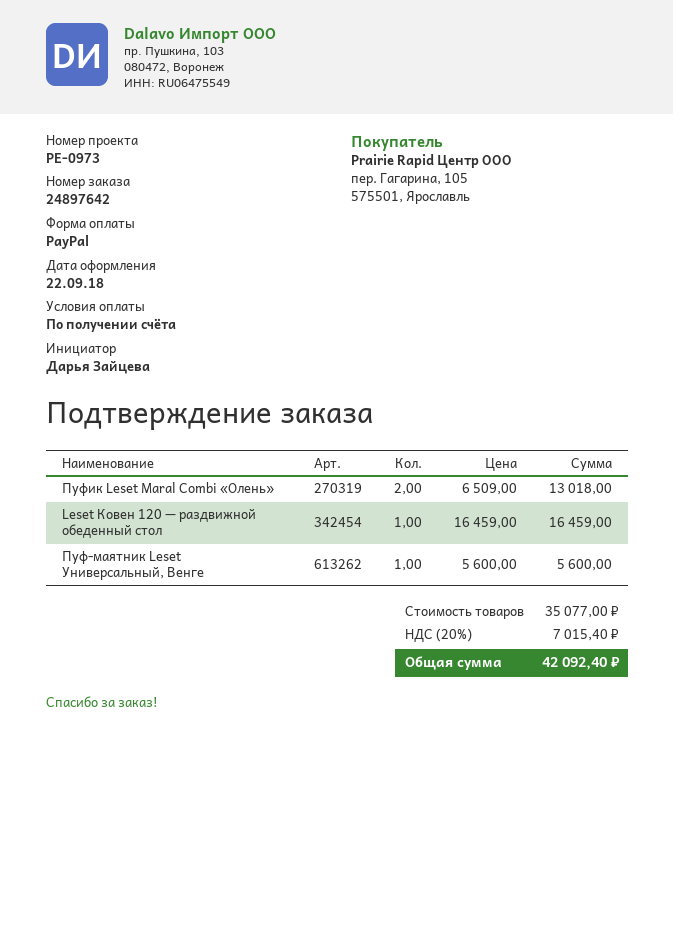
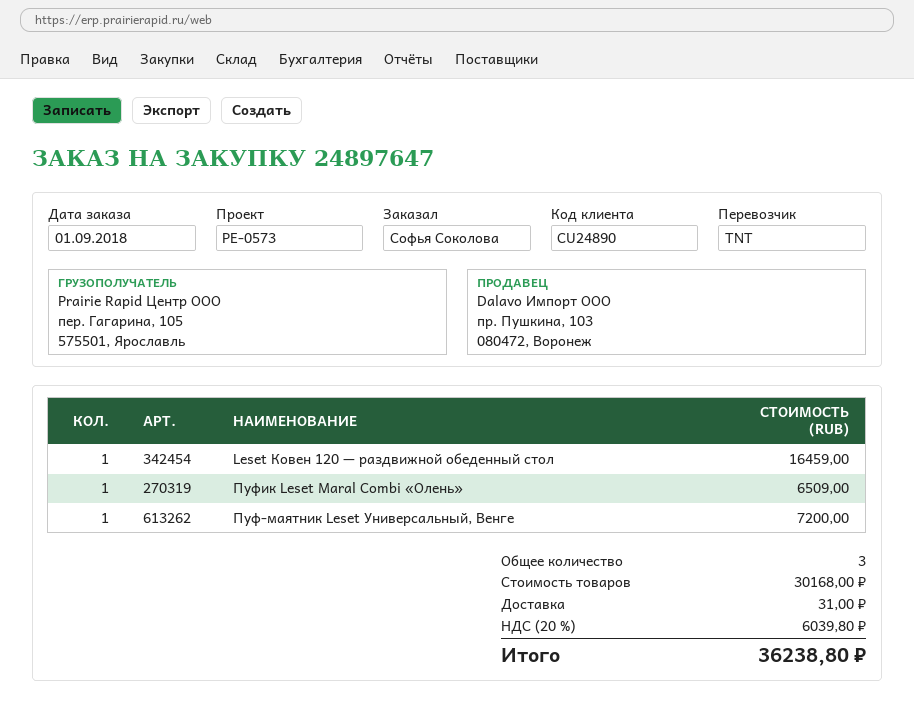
order number: 24897642 -> 24897647
order date: 2018-09-22 -> 2018-09-01
reference: PE-0973 -> PE-0573
ordered by: Дарья Зайцева -> Софья Соколова
Пуфик Leset Maral Combi «Олень»: 2 for 13018.00 -> 1 for 6509.00
Пуф-маятник Leset Универсальный, Венге: 1 for 5600.00 -> 1 for 7200.00
subtotal: 35077.00 -> 30168.00
shipping: none -> 31.00
tax: 20% = 7015.40 -> 20% = 6039.80
total: 42092.40 -> 36238.80

